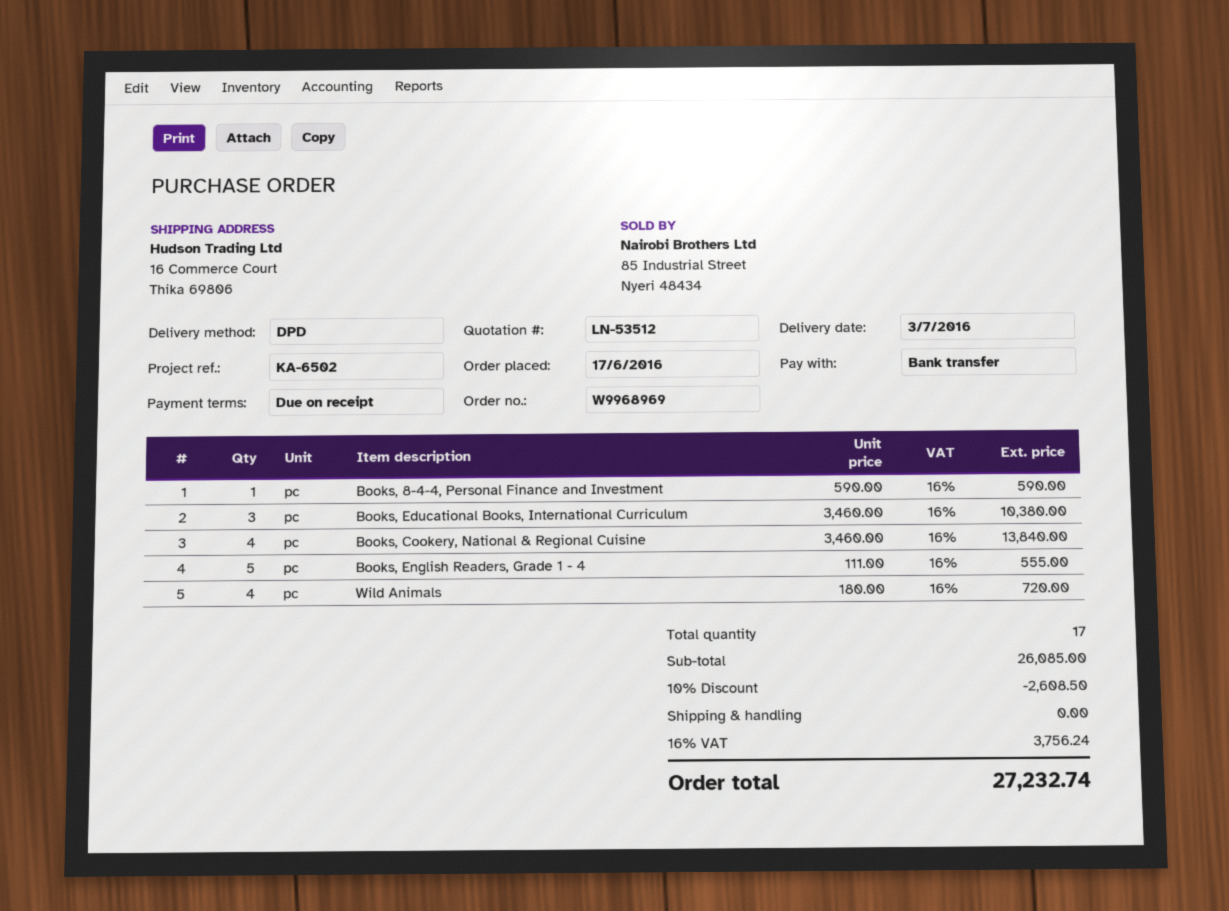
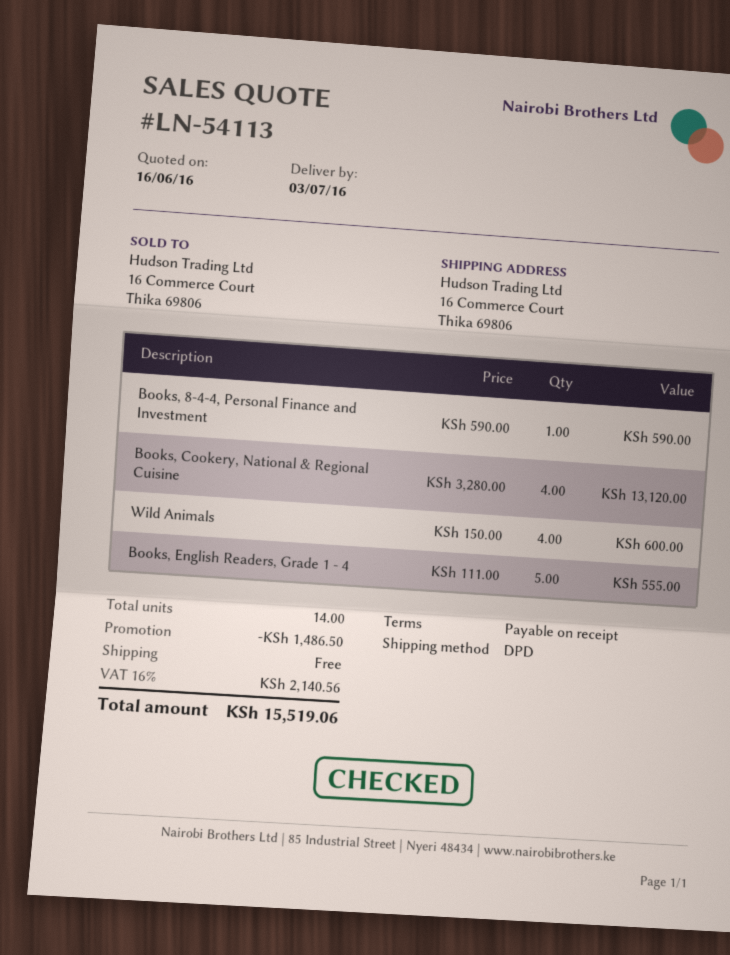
quote number: LN-53512 -> LN-54113
Books, Educational Books, International Curriculum: 3 x 3460.00 = 10380.00 -> none
Books, Cookery, National & Regional Cuisine: 4 x 3460.00 = 13840.00 -> 4 x 3280.00 = 13120.00
Wild Animals: 4 x 180.00 = 720.00 -> 4 x 150.00 = 600.00
total quantity: 17 -> 14
discount: 2608.50 -> 1486.50
tax: 16% = 3756.24 -> 16% = 2140.56
total: 27232.74 -> 15519.06

